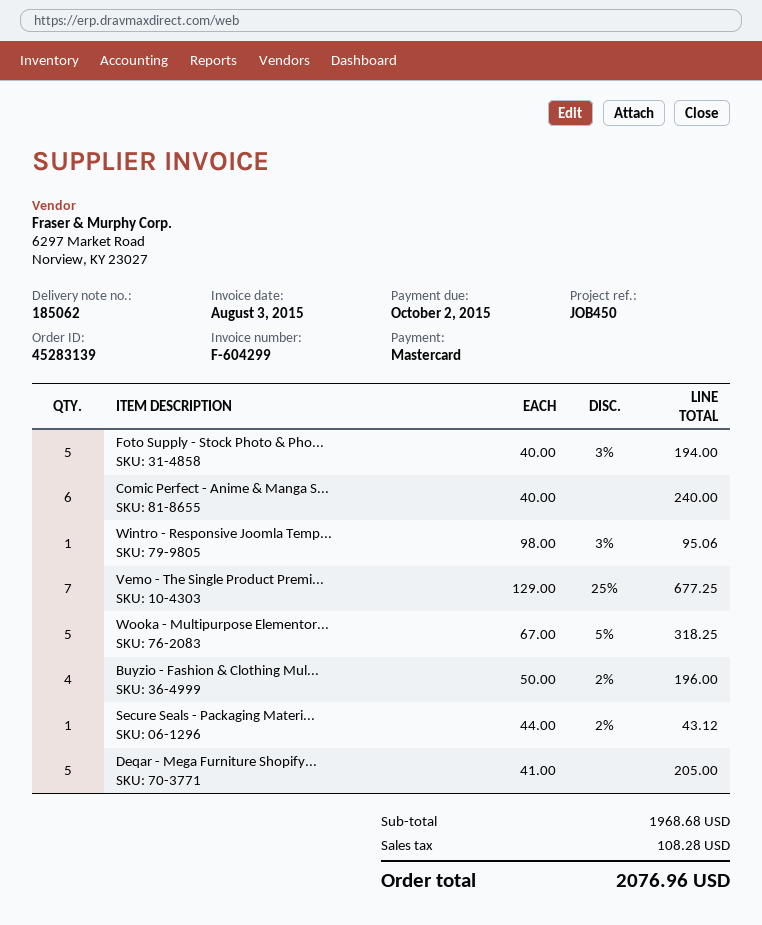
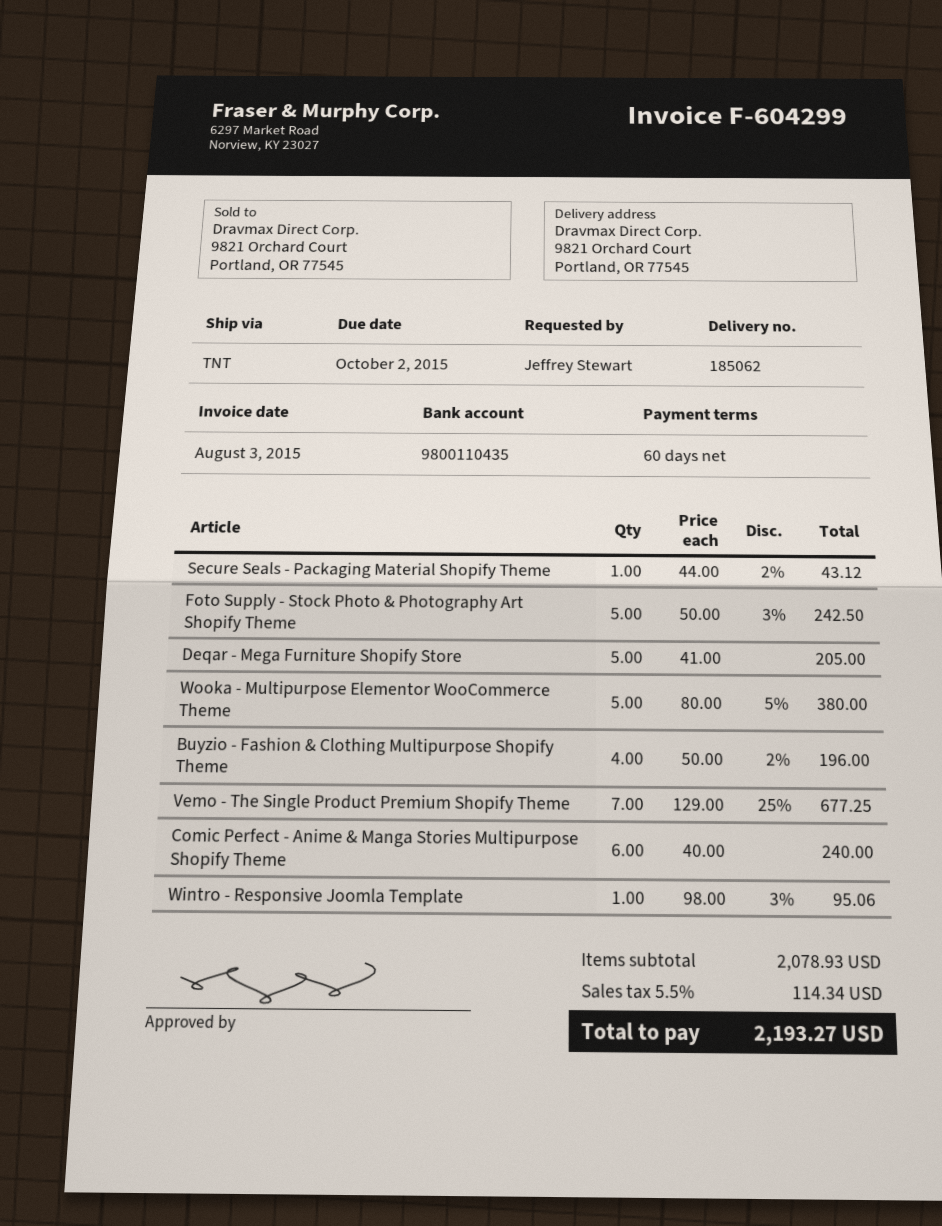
Foto Supply - Stock Photo & Pho...: 5 x 40.00 - 3% = 194.00 -> 5 x 50.00 - 3% = 242.50
Wooka - Multipurpose Elementor...: 5 x 67.00 - 5% = 318.25 -> 5 x 80.00 - 5% = 380.00
subtotal: 1968.68 -> 2078.93
tax: 108.28 -> 114.34
total: 2076.96 -> 2193.27

